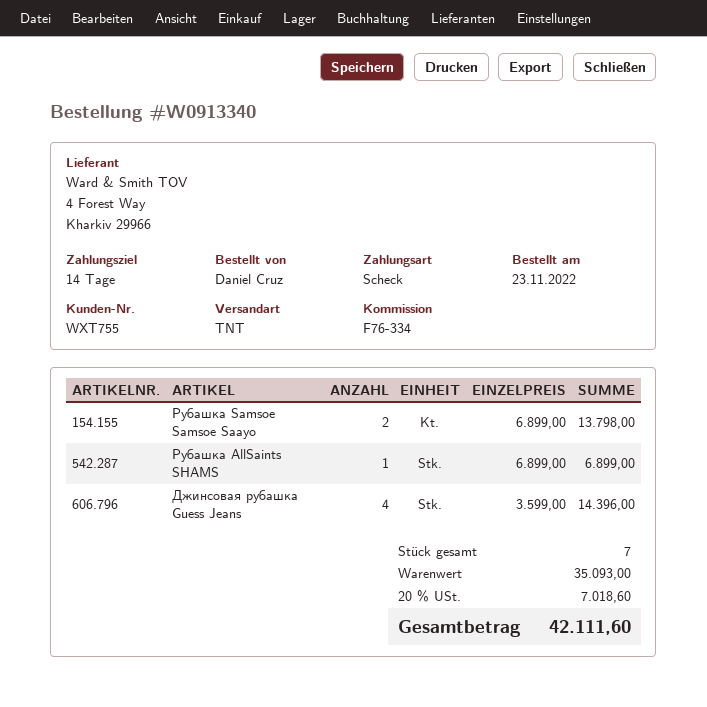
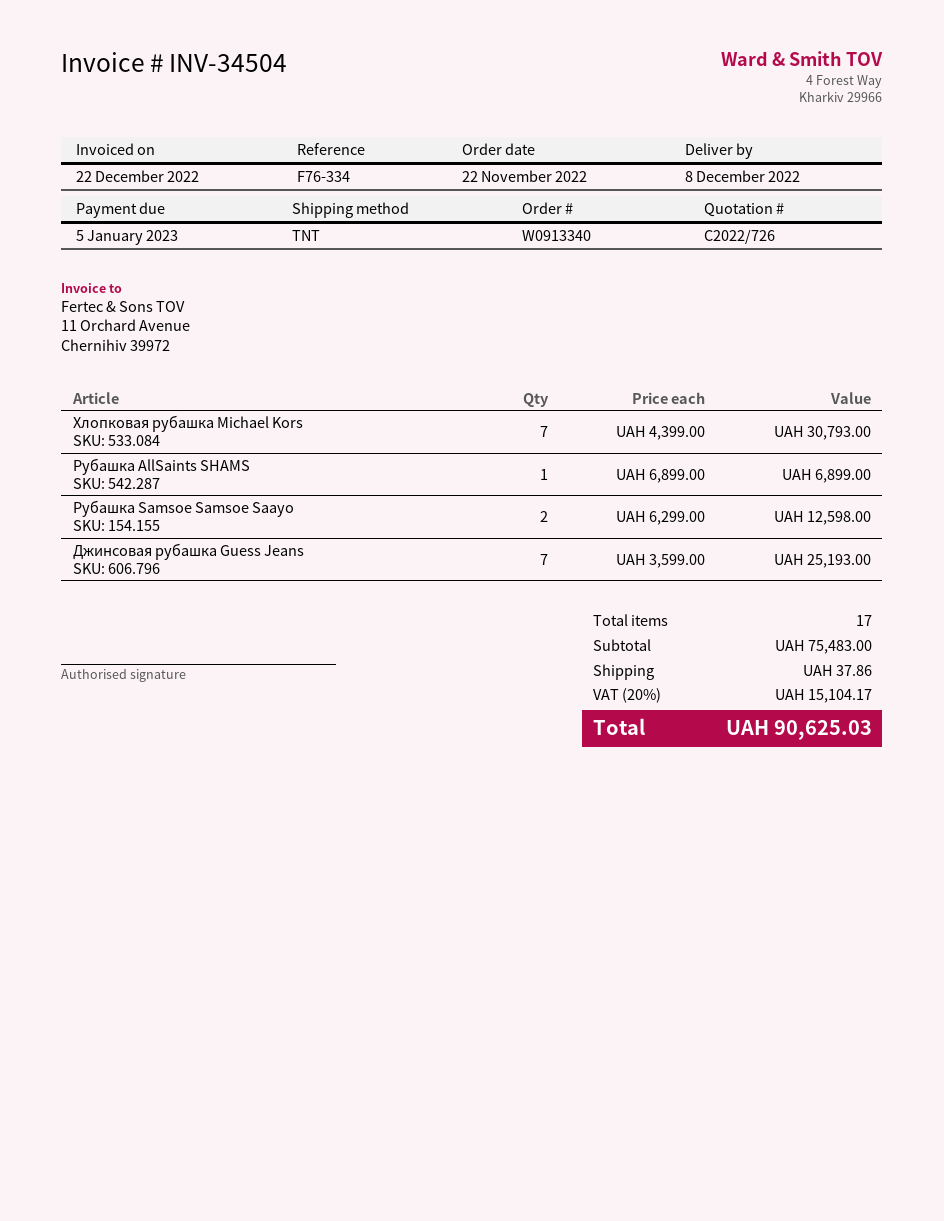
order date: 2022-11-23 -> 2022-11-22
Рубашка Samsoe Samsoe Saayo: 2 x 6899.00 = 13798.00 -> 2 x 6299.00 = 12598.00
Джинсовая рубашка Guess Jeans: 4 x 3599.00 = 14396.00 -> 7 x 3599.00 = 25193.00
Хлопковая рубашка Michael Kors: none -> 7 x 4399.00 = 30793.00
total quantity: 7 -> 17
subtotal: 35093.00 -> 75483.00
shipping: none -> 37.86
tax: 20% = 7018.60 -> 20% = 15104.17
total: 42111.60 -> 90625.03

